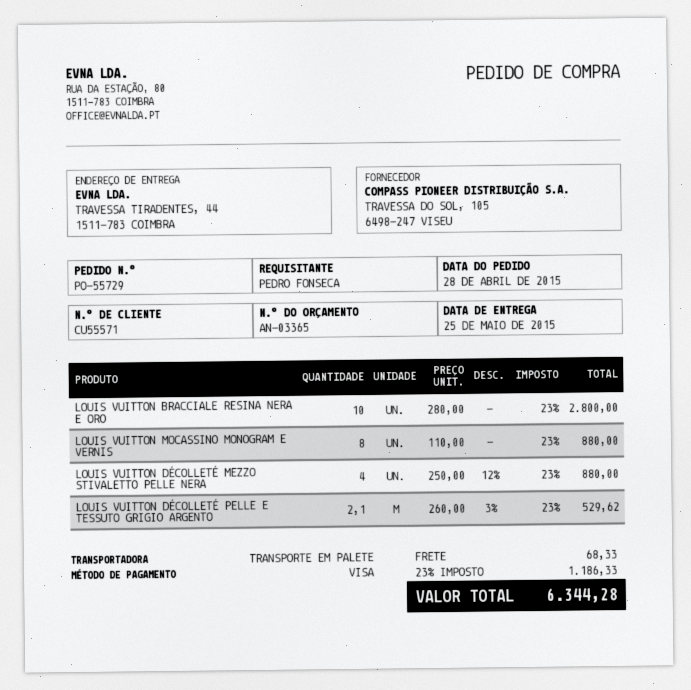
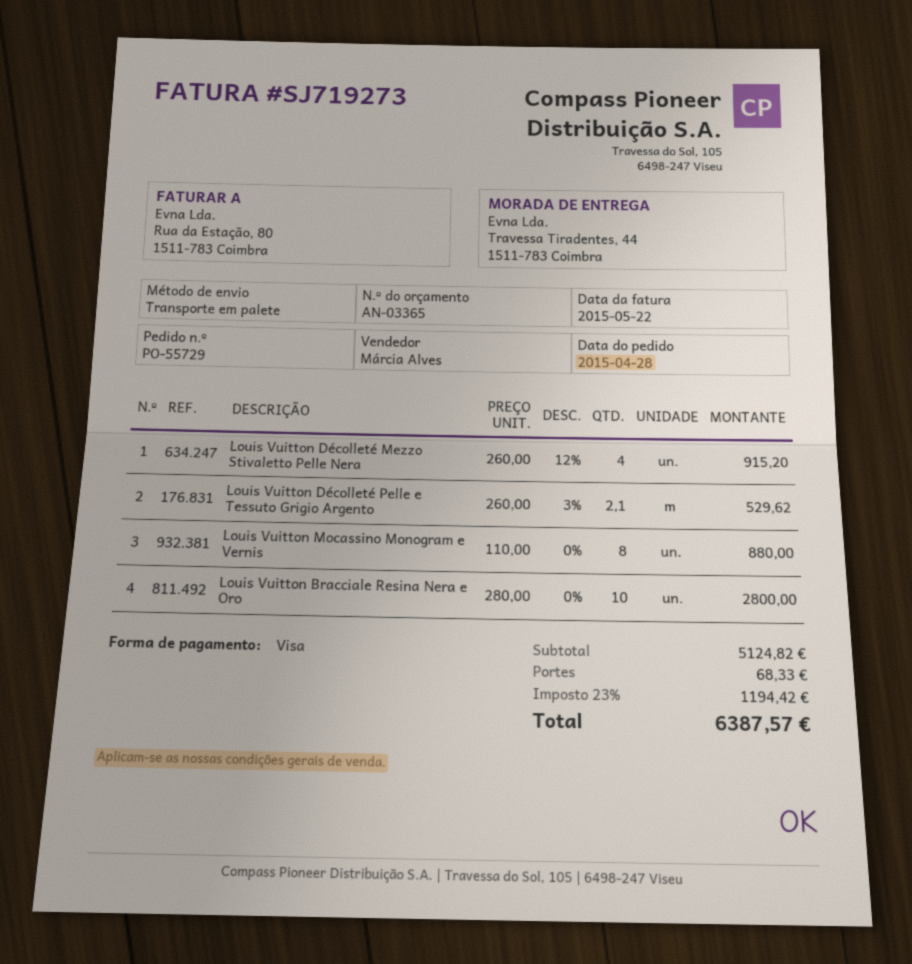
LOUIS VUITTON DÉCOLLETÉ MEZZO STIVALETTO PELLE NERA: 4 x 250.00 - 12% = 880.00 -> 4 x 260.00 - 12% = 915.20
tax: 23% = 1186.33 -> 23% = 1194.42
total: 6344.28 -> 6387.57

